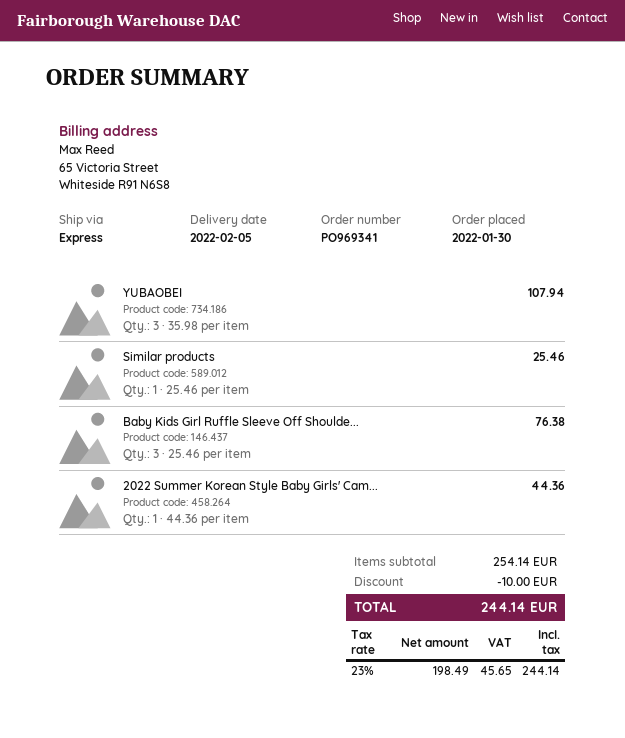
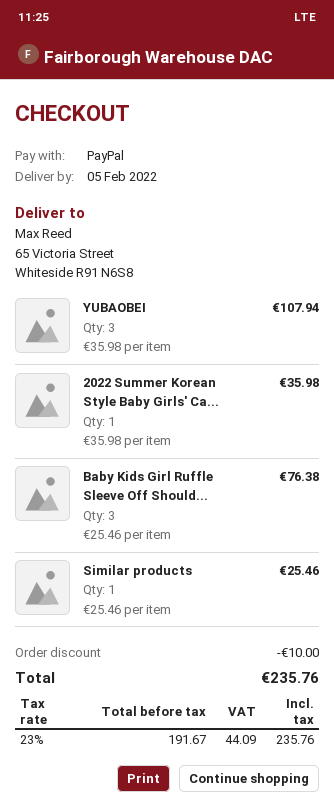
2022 Summer Korean Style Baby Girls' Cam...: 1 x 44.36 = 44.36 -> 1 x 35.98 = 35.98
net: 198.49 -> 191.67
tax: 23% = 45.65 -> 23% = 44.09
total: 244.14 -> 235.76

